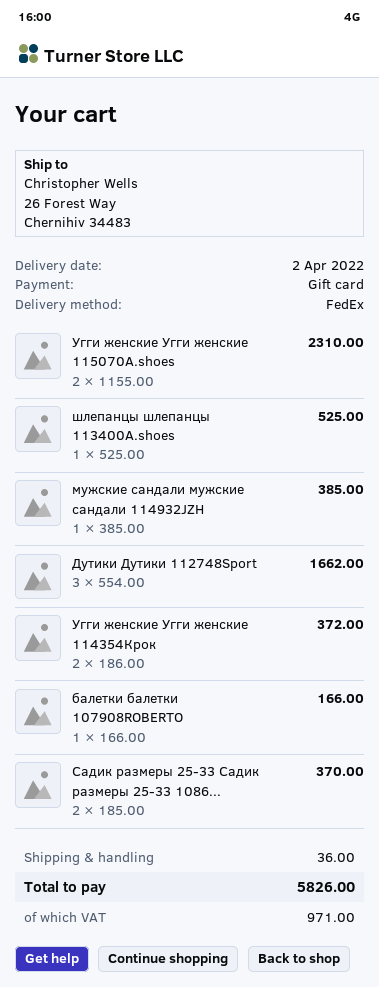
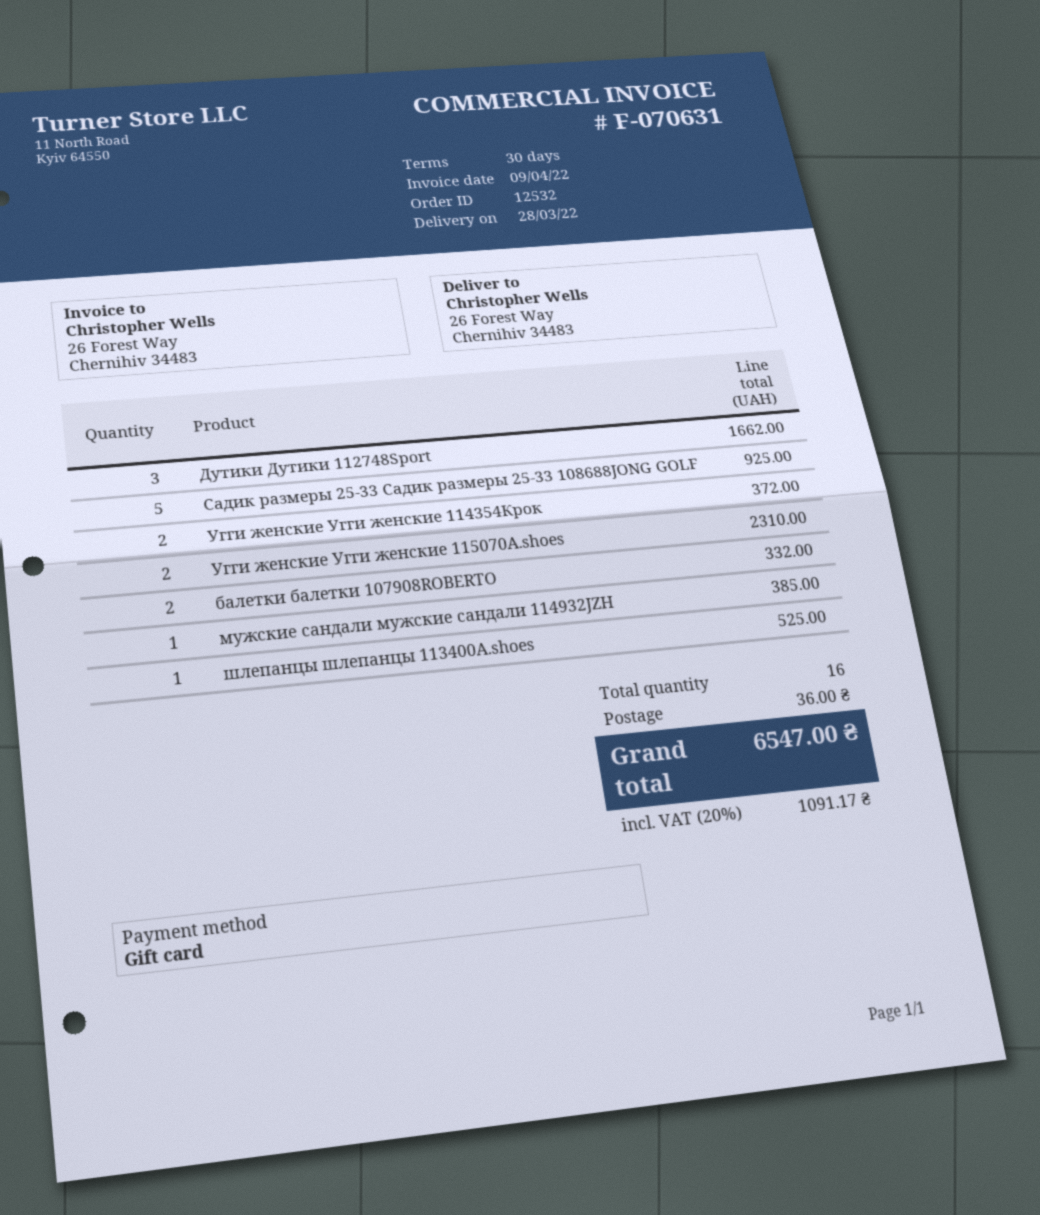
delivery date: 2022-04-02 -> 2022-03-28
балетки балетки 107908ROBERTO: 1 for 166.00 -> 2 for 332.00
Садик размеры 25-33 Садик размеры 25-33 1086...: 2 for 370.00 -> 5 for 925.00
tax: 971.00 -> 1091.17
total: 5826.00 -> 6547.00

